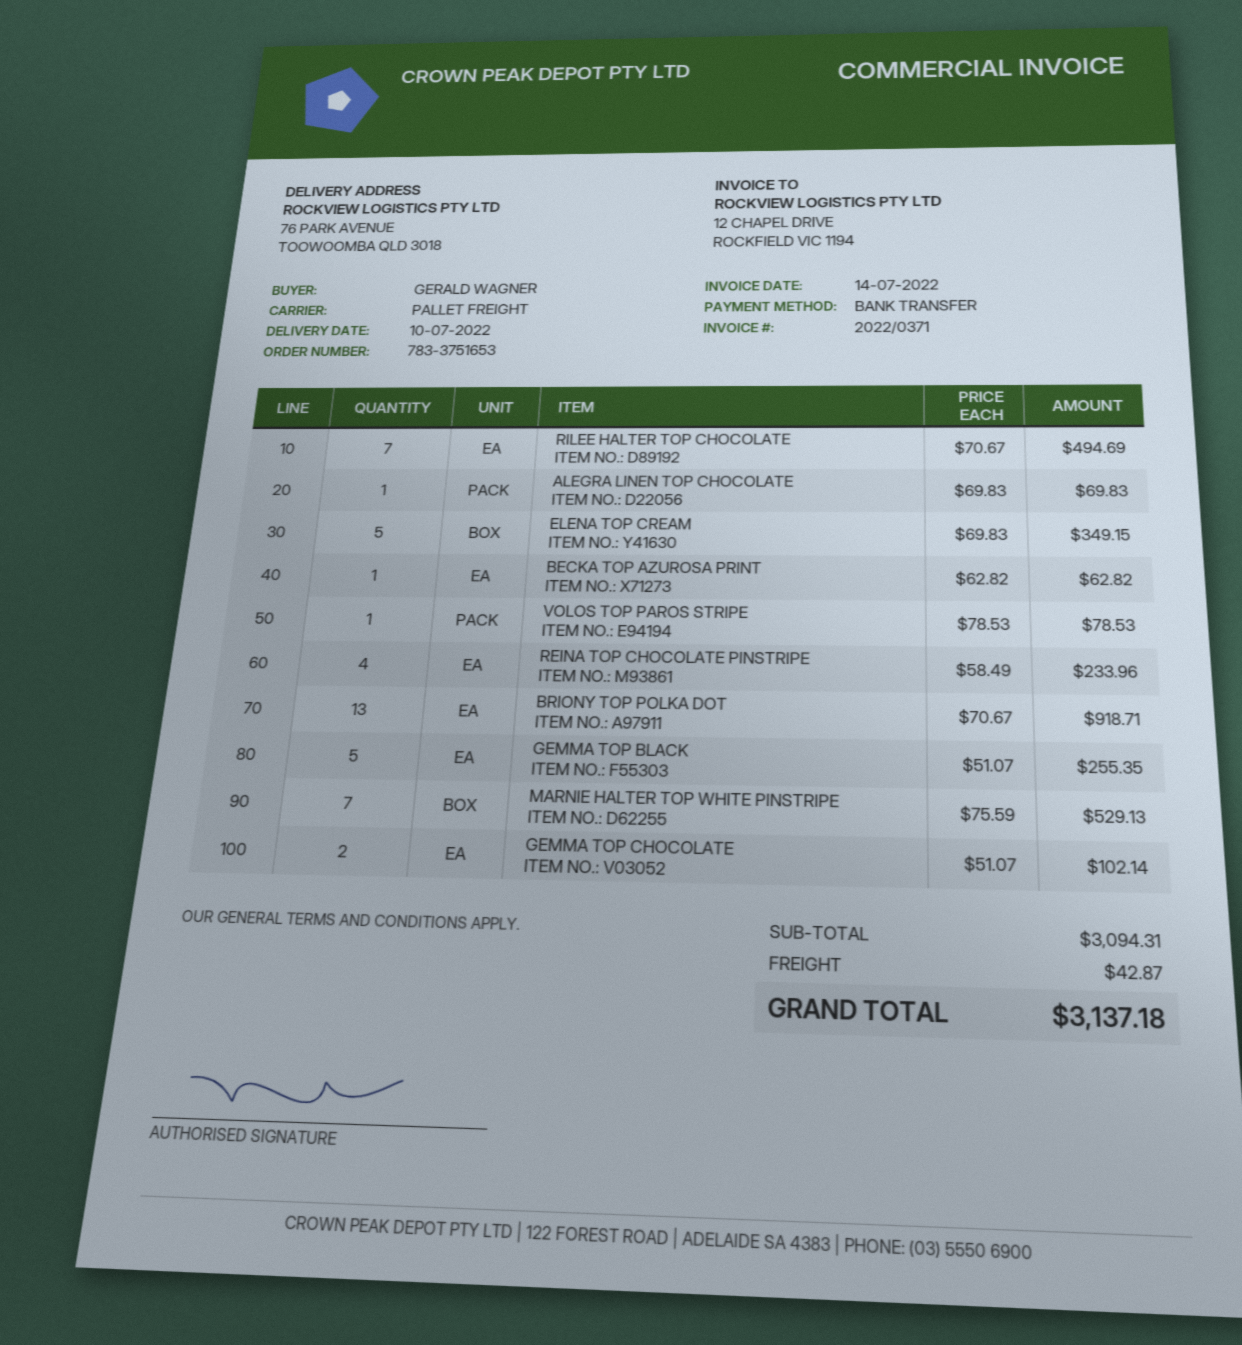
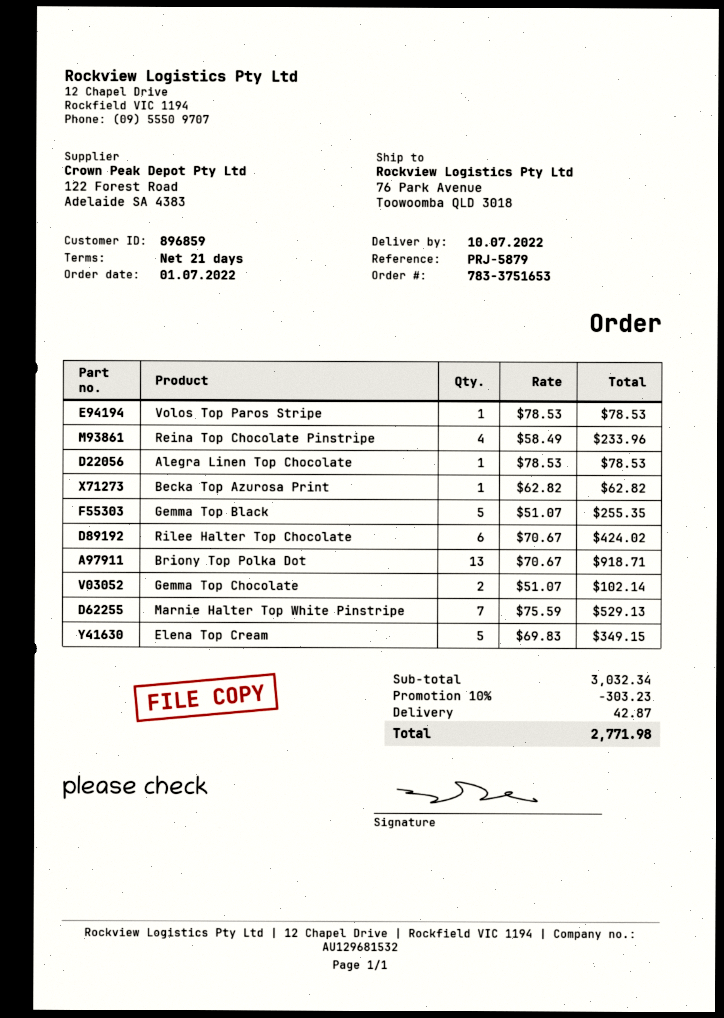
RILEE HALTER TOP CHOCOLATE: 7 x 70.67 = 494.69 -> 6 x 70.67 = 424.02
ALEGRA LINEN TOP CHOCOLATE: 1 x 69.83 = 69.83 -> 1 x 78.53 = 78.53
subtotal: 3094.31 -> 3032.34
discount: none -> 10% = 303.23
total: 3137.18 -> 2771.98

